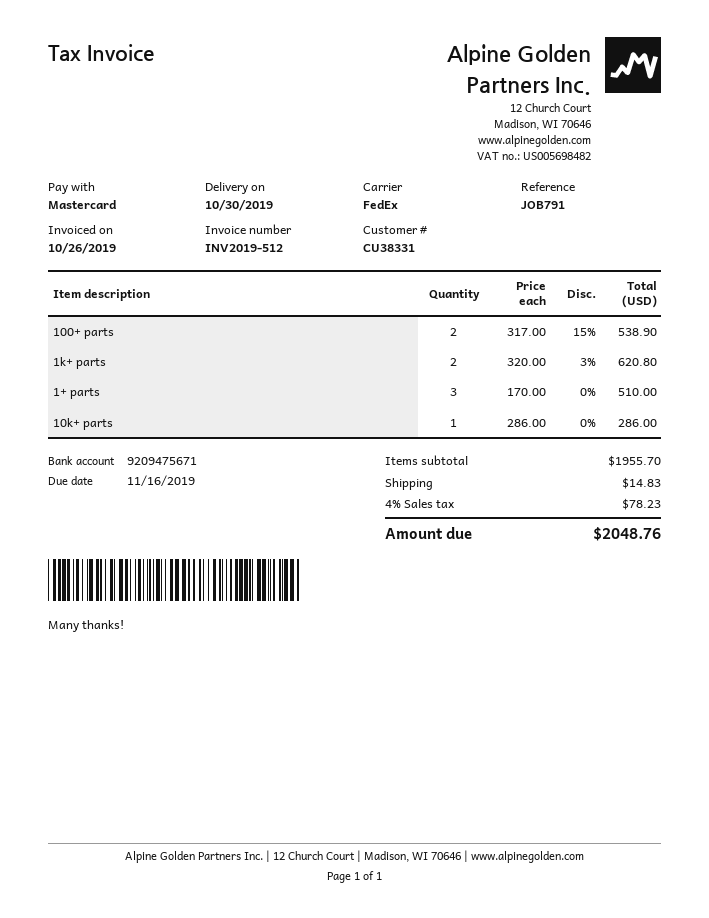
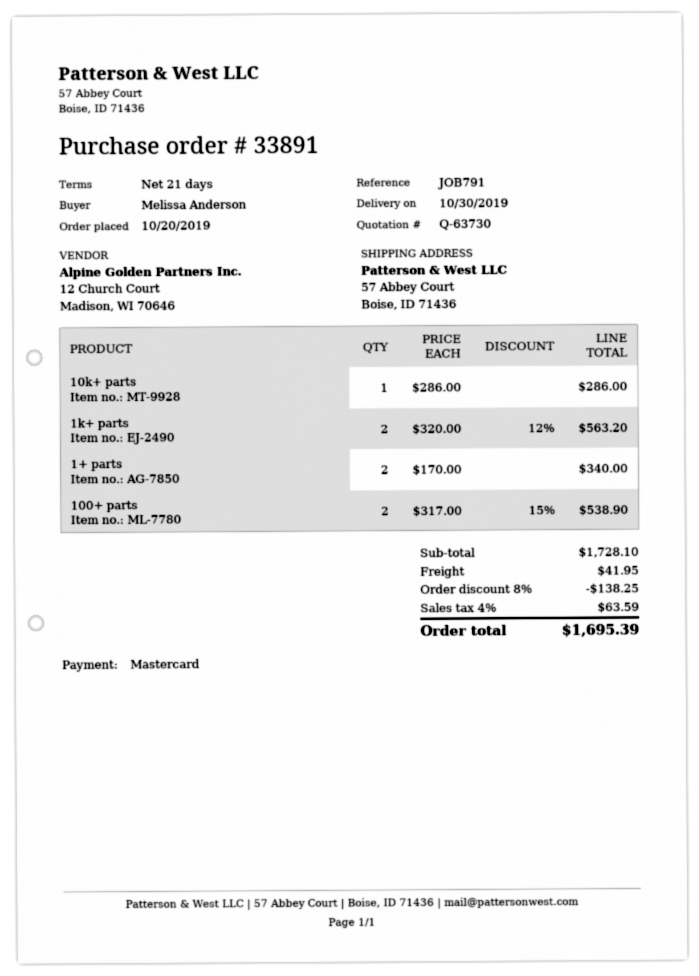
1k+ parts: 2 x 320.00 - 3% = 620.80 -> 2 x 320.00 - 12% = 563.20
1+ parts: 3 x 170.00 = 510.00 -> 2 x 170.00 = 340.00
subtotal: 1955.70 -> 1728.10
discount: none -> 8% = 138.25
shipping: 14.83 -> 41.95
tax: 4% = 78.23 -> 4% = 63.59
total: 2048.76 -> 1695.39

